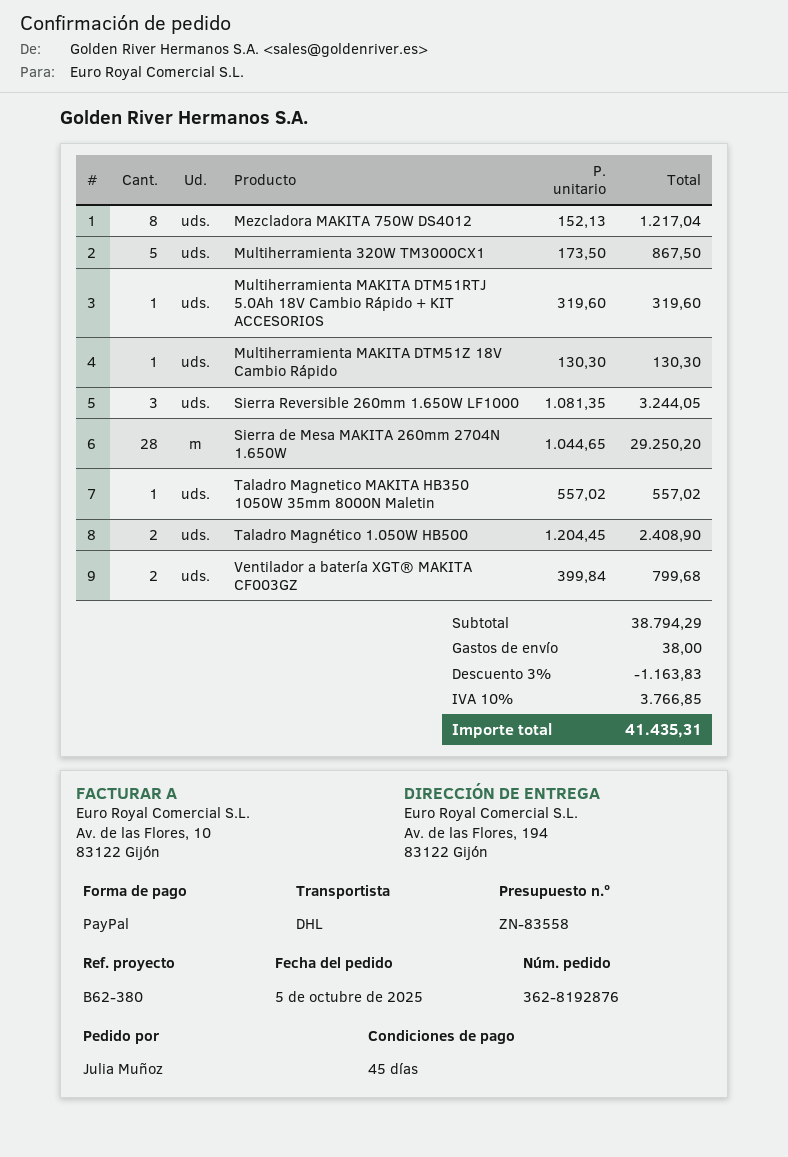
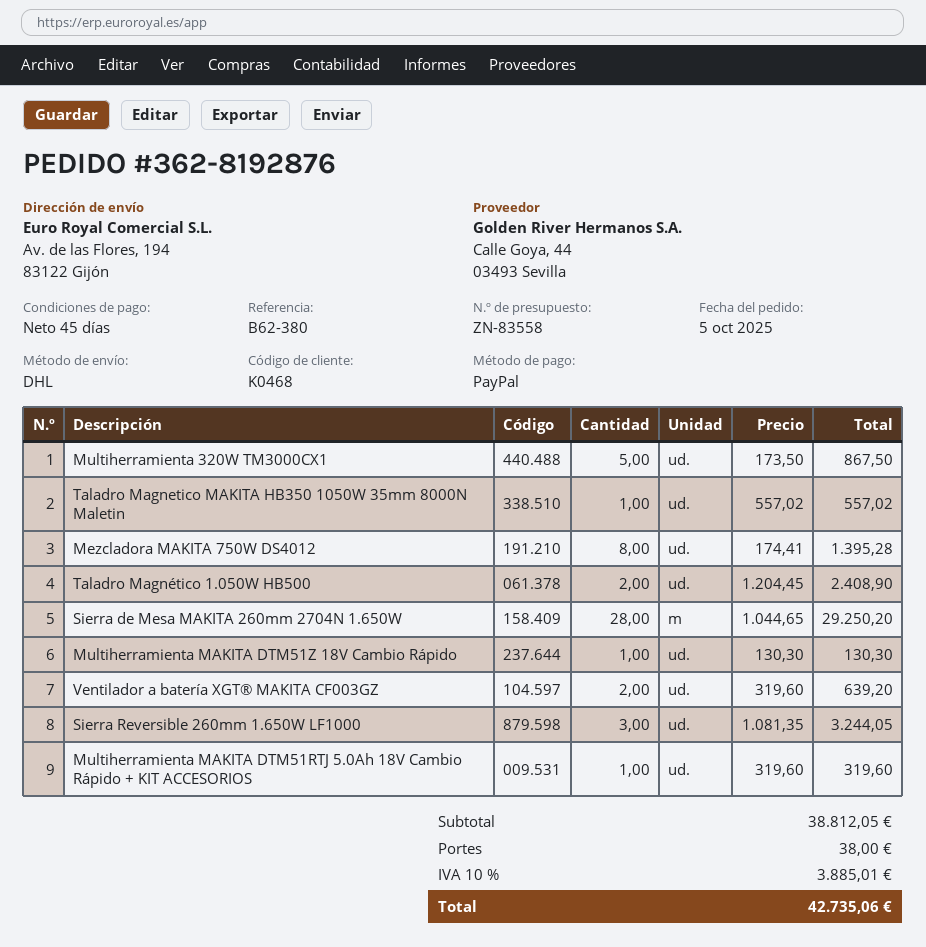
Mezcladora MAKITA 750W DS4012: 8 x 152.13 = 1217.04 -> 8 x 174.41 = 1395.28
Ventilador a batería XGT® MAKITA CF003GZ: 2 x 399.84 = 799.68 -> 2 x 319.60 = 639.20
subtotal: 38794.29 -> 38812.05
discount: 3% = 1163.83 -> none
tax: 10% = 3766.85 -> 10% = 3885.01
total: 41435.31 -> 42735.06

